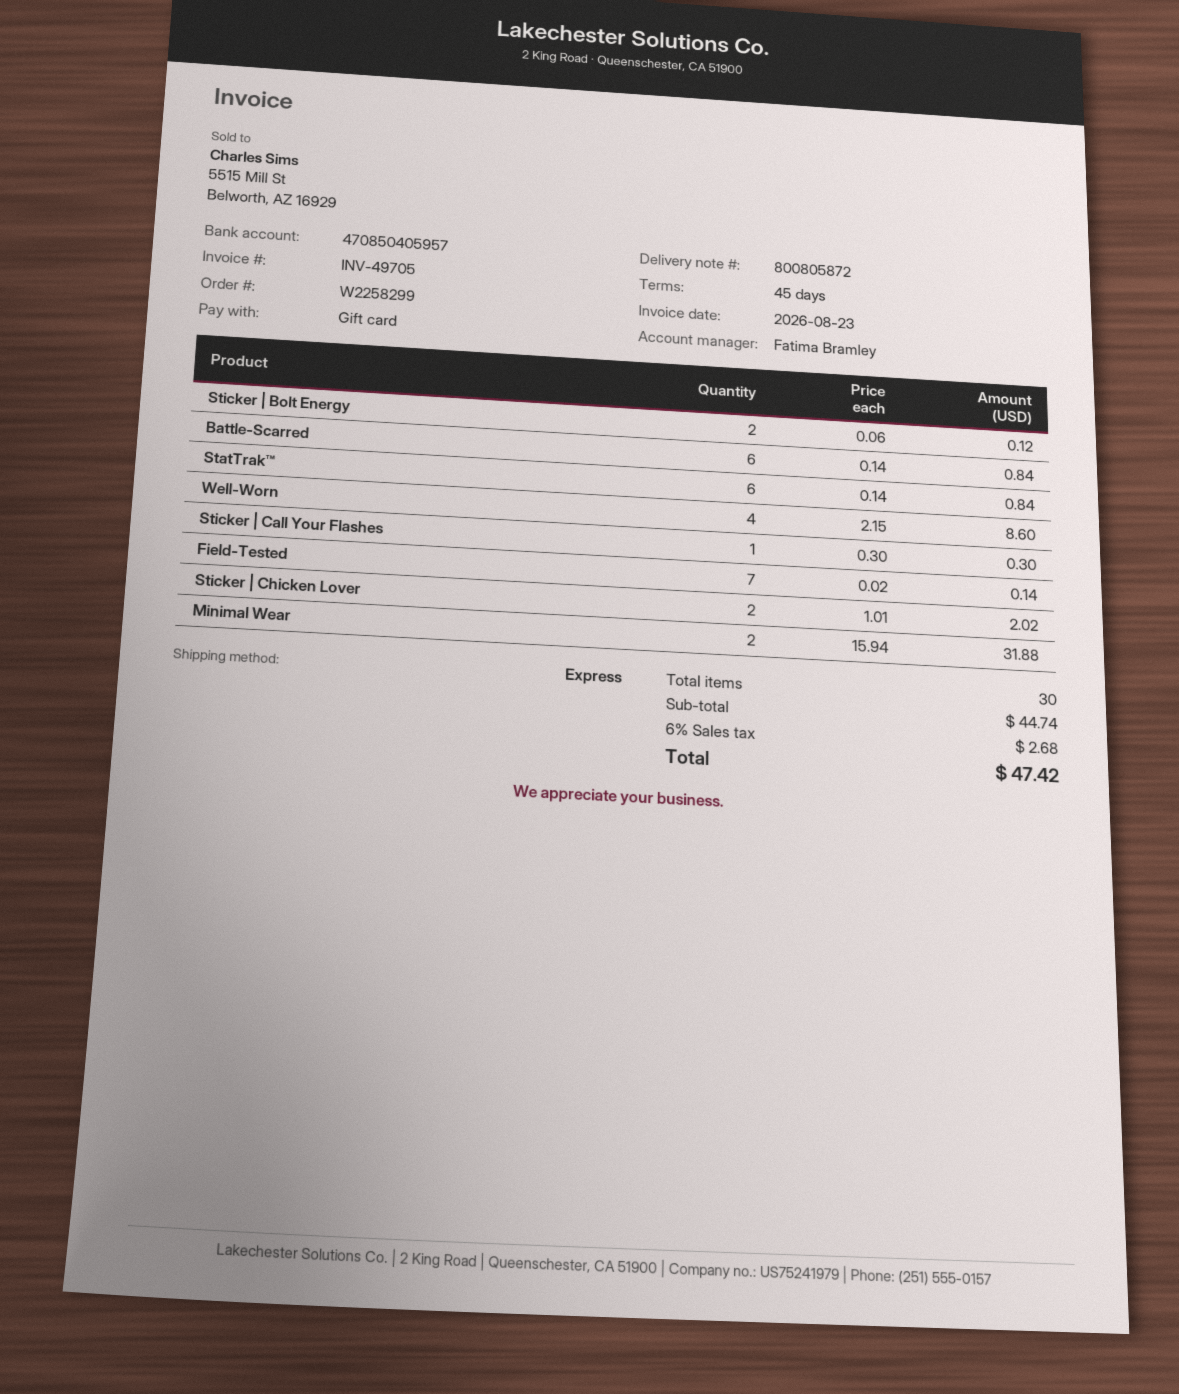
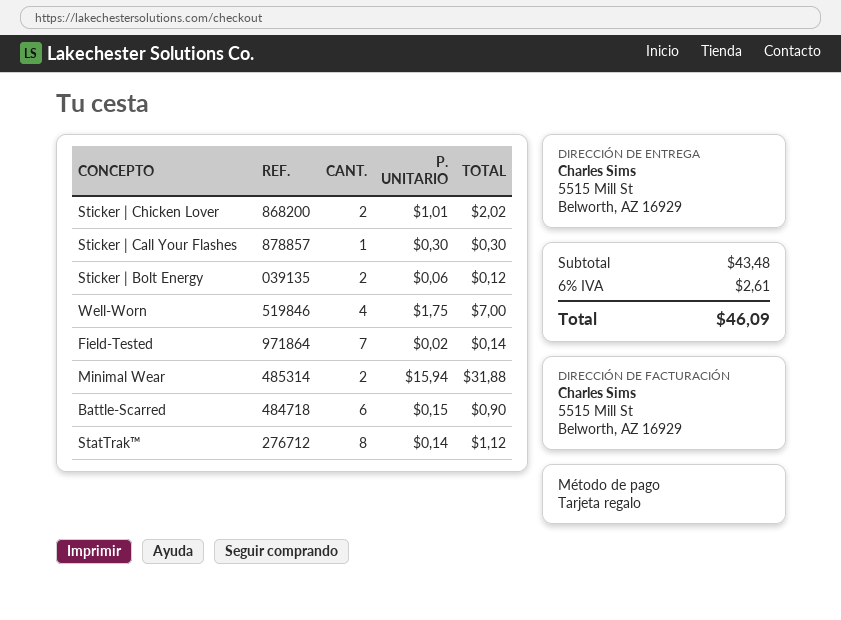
Battle-Scarred: 6 x 0.14 = 0.84 -> 6 x 0.15 = 0.90
StatTrak™: 6 x 0.14 = 0.84 -> 8 x 0.14 = 1.12
Well-Worn: 4 x 2.15 = 8.60 -> 4 x 1.75 = 7.00
subtotal: 44.74 -> 43.48
tax: 6% = 2.68 -> 6% = 2.61
total: 47.42 -> 46.09

